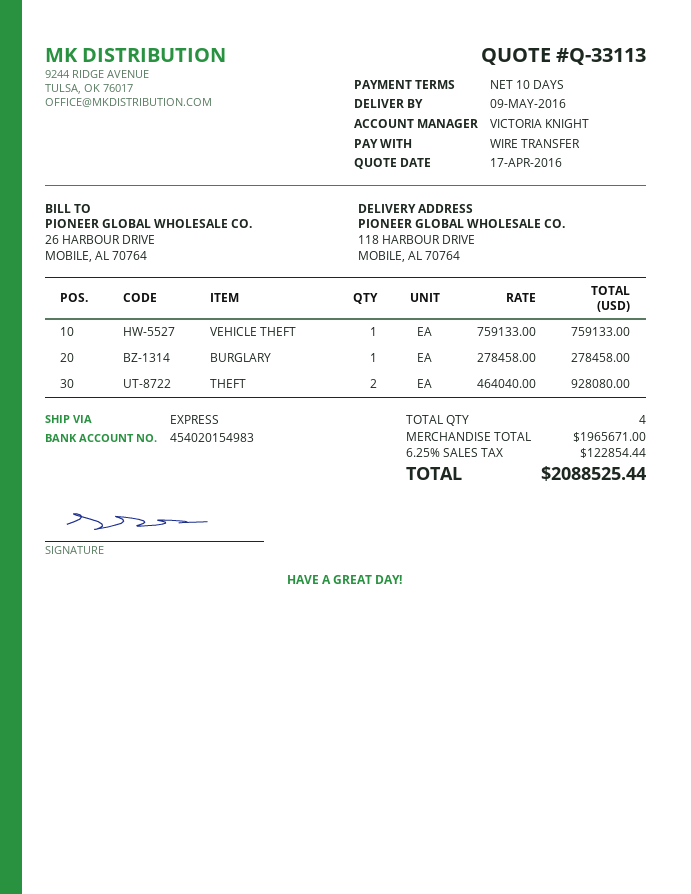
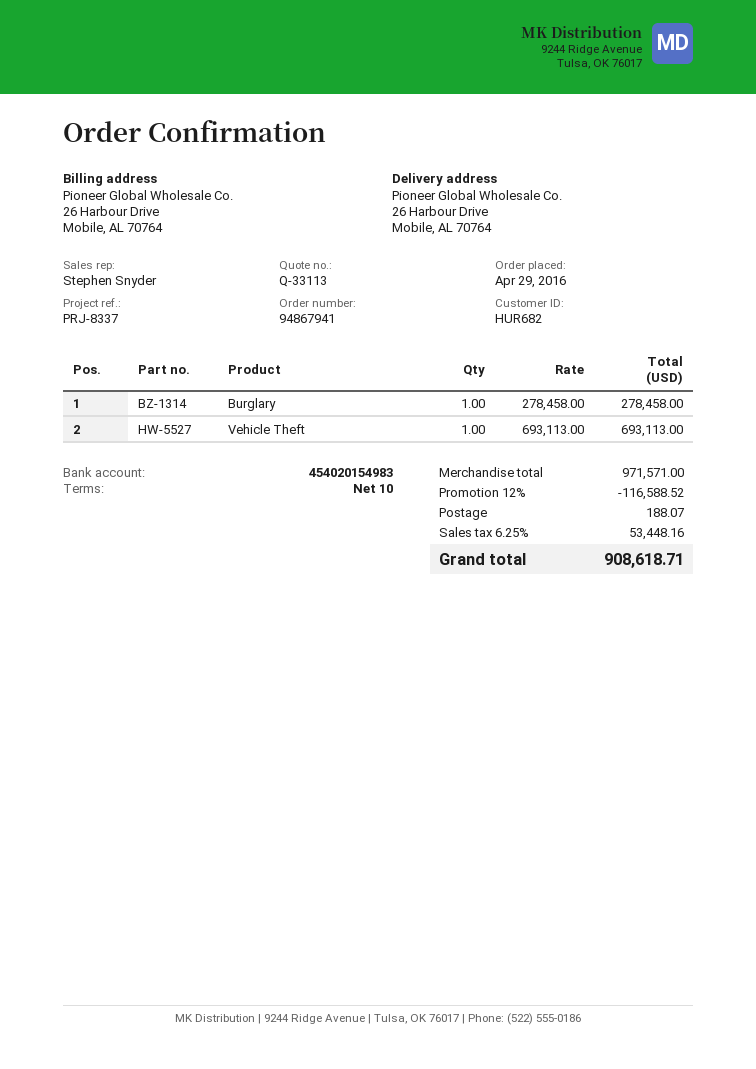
sales rep: VICTORIA KNIGHT -> Stephen Snyder
ship to: 118 HARBOUR DRIVE, MOBILE, AL 70764 -> 26 Harbour Drive, Mobile, AL 70764
VEHICLE THEFT: 1 x 759133.00 = 759133.00 -> 1 x 693113.00 = 693113.00
THEFT: 2 x 464040.00 = 928080.00 -> none
subtotal: 1965671.00 -> 971571.00
discount: none -> 12% = 116588.52
shipping: none -> 188.07
tax: 6.25% = 122854.44 -> 6.25% = 53448.16
total: 2088525.44 -> 908618.71

